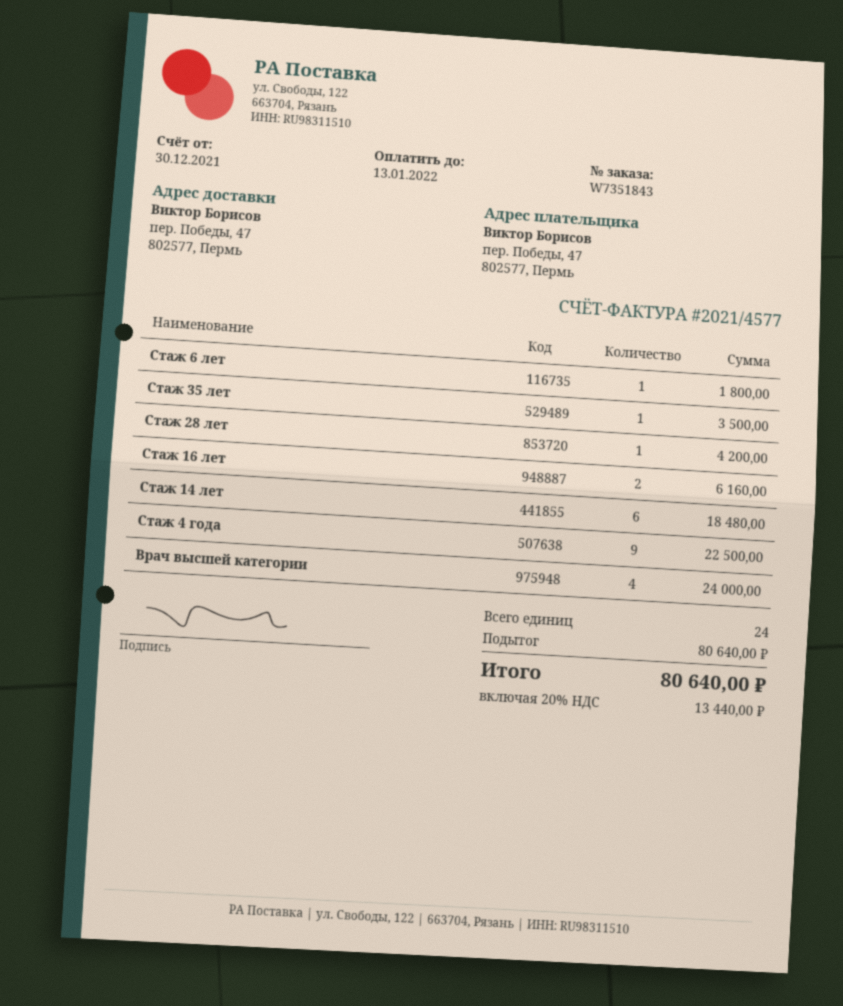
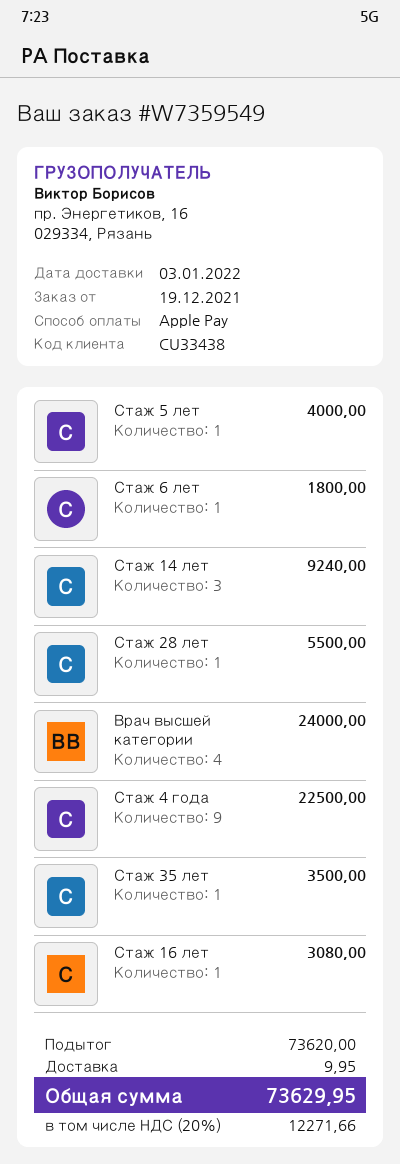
order number: W7351843 -> W7359549
ship to: пер. Победы, 47, 802577, Пермь -> пр. Энергетиков, 16, 029334, Рязань
Стаж 28 лет: 1 for 4200.00 -> 1 for 5500.00
Стаж 16 лет: 2 for 6160.00 -> 1 for 3080.00
Стаж 14 лет: 6 for 18480.00 -> 3 for 9240.00
Стаж 5 лет: none -> 1 for 4000.00
subtotal: 80640.00 -> 73620.00
shipping: none -> 9.95
tax: 20% = 13440.00 -> 20% = 12271.66
total: 80640.00 -> 73629.95

